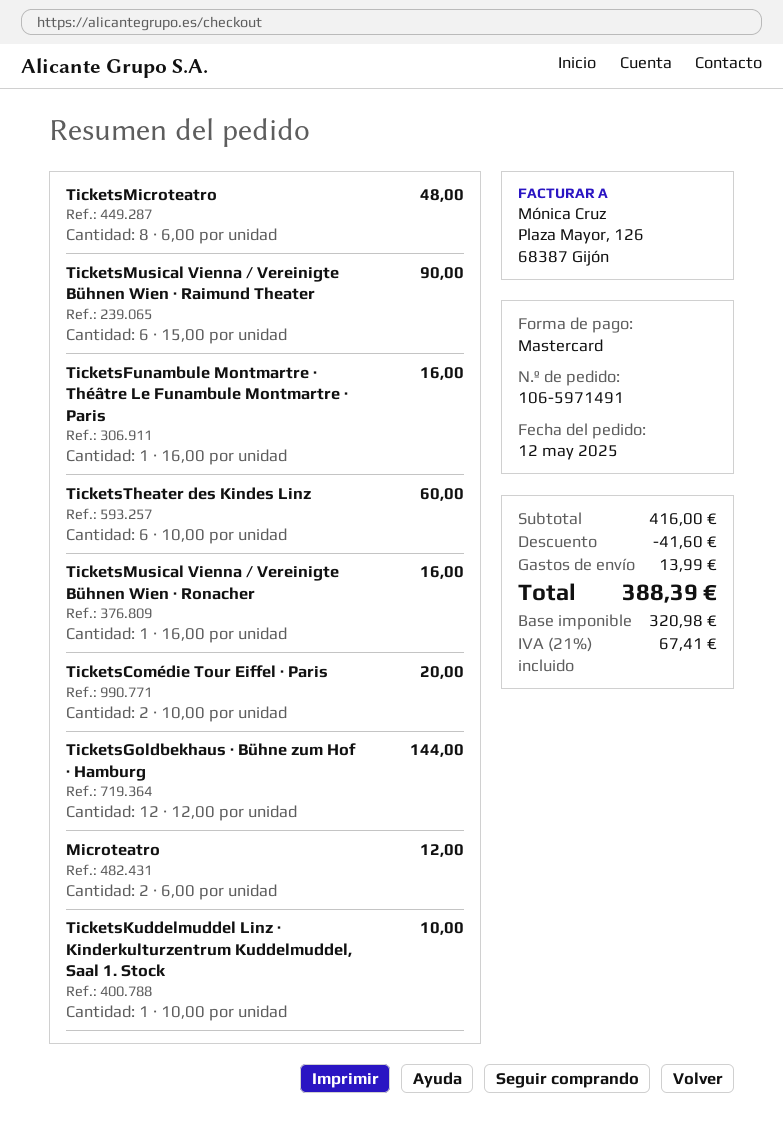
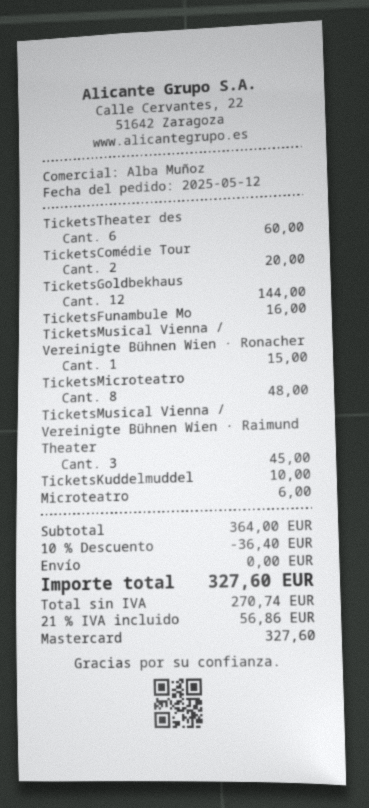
TicketsMusical Vienna / Vereinigte Bühnen Wien · Raimund Theater: 6 for 90.00 -> 3 for 45.00
TicketsMusical Vienna / Vereinigte Bühnen Wien · Ronacher: 1 for 16.00 -> 1 for 15.00
Microteatro: 2 for 12.00 -> 1 for 6.00
subtotal: 416.00 -> 364.00
discount: 41.60 -> 36.40
shipping: 13.99 -> 0.00
net: 320.98 -> 270.74
tax: 21% = 67.41 -> 21% = 56.86
total: 388.39 -> 327.60

